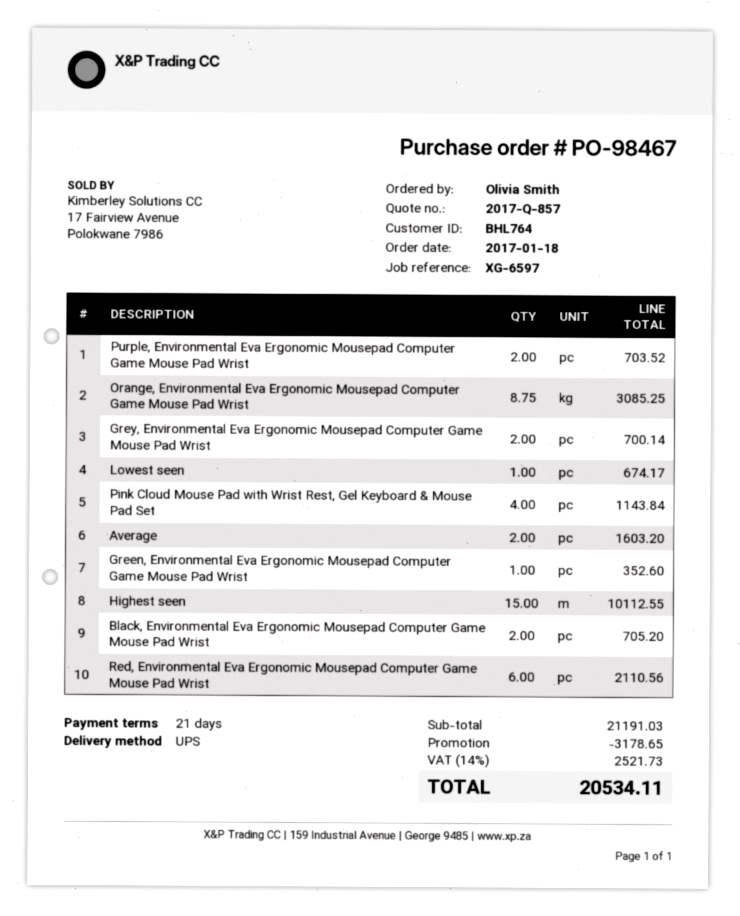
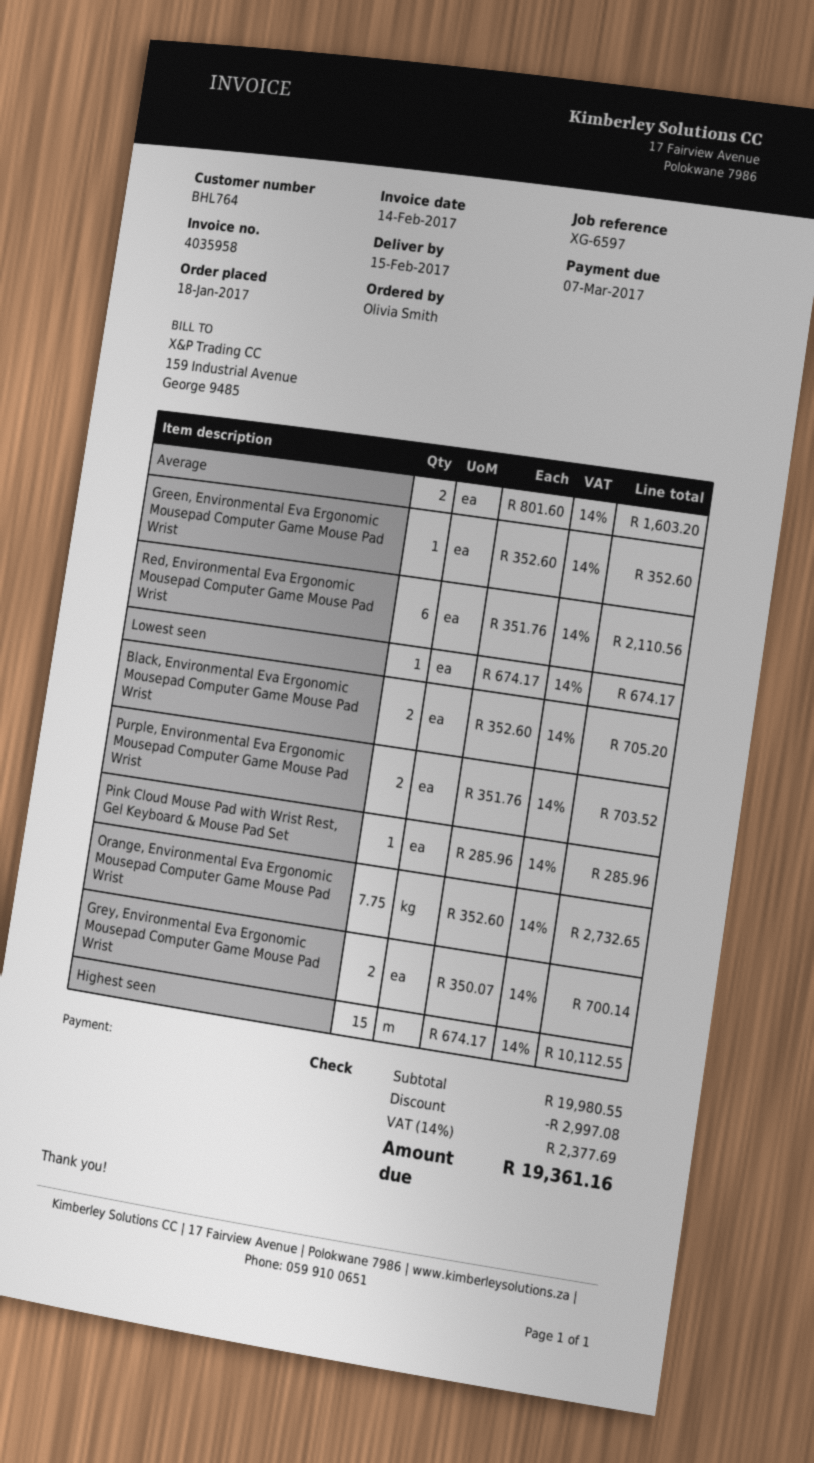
Orange, Environmental Eva Ergonomic Mousepad Computer Game Mouse Pad Wrist: 8.75 for 3085.25 -> 7.75 for 2732.65
Pink Cloud Mouse Pad with Wrist Rest, Gel Keyboard & Mouse Pad Set: 4 for 1143.84 -> 1 for 285.96
subtotal: 21191.03 -> 19980.55
discount: 3178.65 -> 2997.08
tax: 14% = 2521.73 -> 14% = 2377.69
total: 20534.11 -> 19361.16

